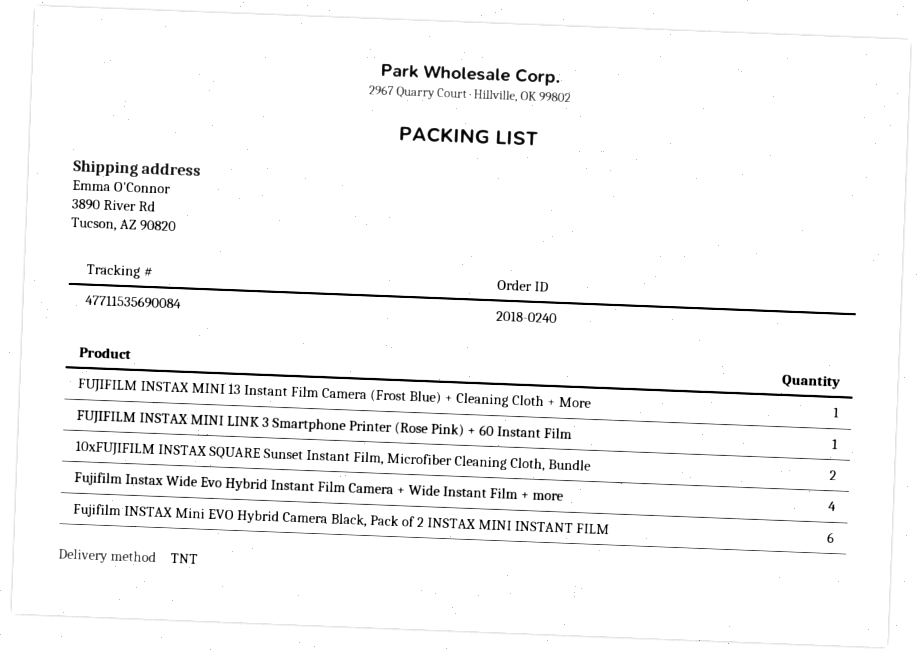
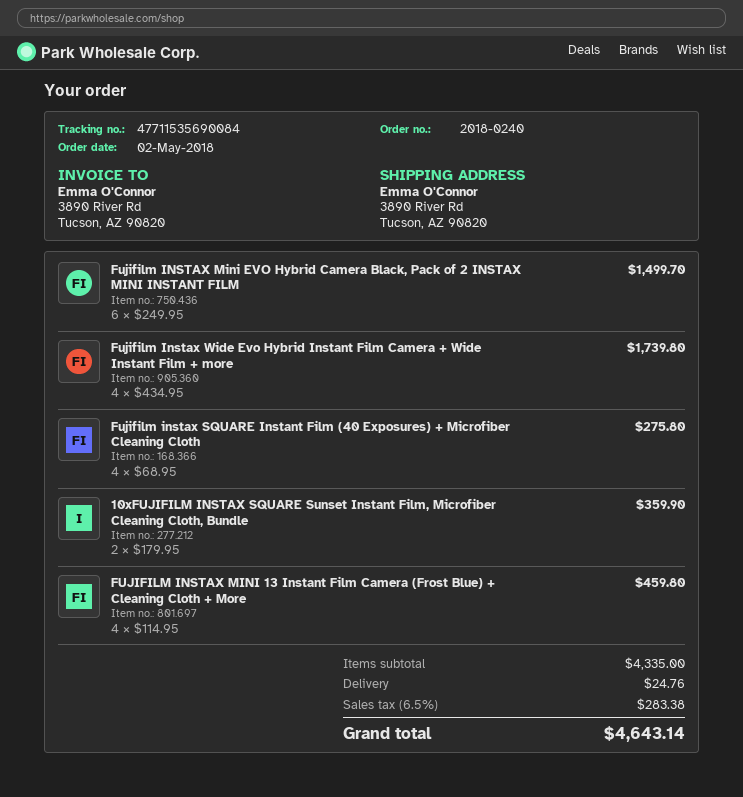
FUJIFILM INSTAX MINI 13 Instant Film Camera (Frost Blue) + Cleaning Cloth + More: 1 -> 4
FUJIFILM INSTAX MINI LINK 3 Smartphone Printer (Rose Pink) + 60 Instant Film: 1 -> none
Fujifilm instax SQUARE Instant Film (40 Exposures) + Microfiber Cleaning Cloth: none -> 4

